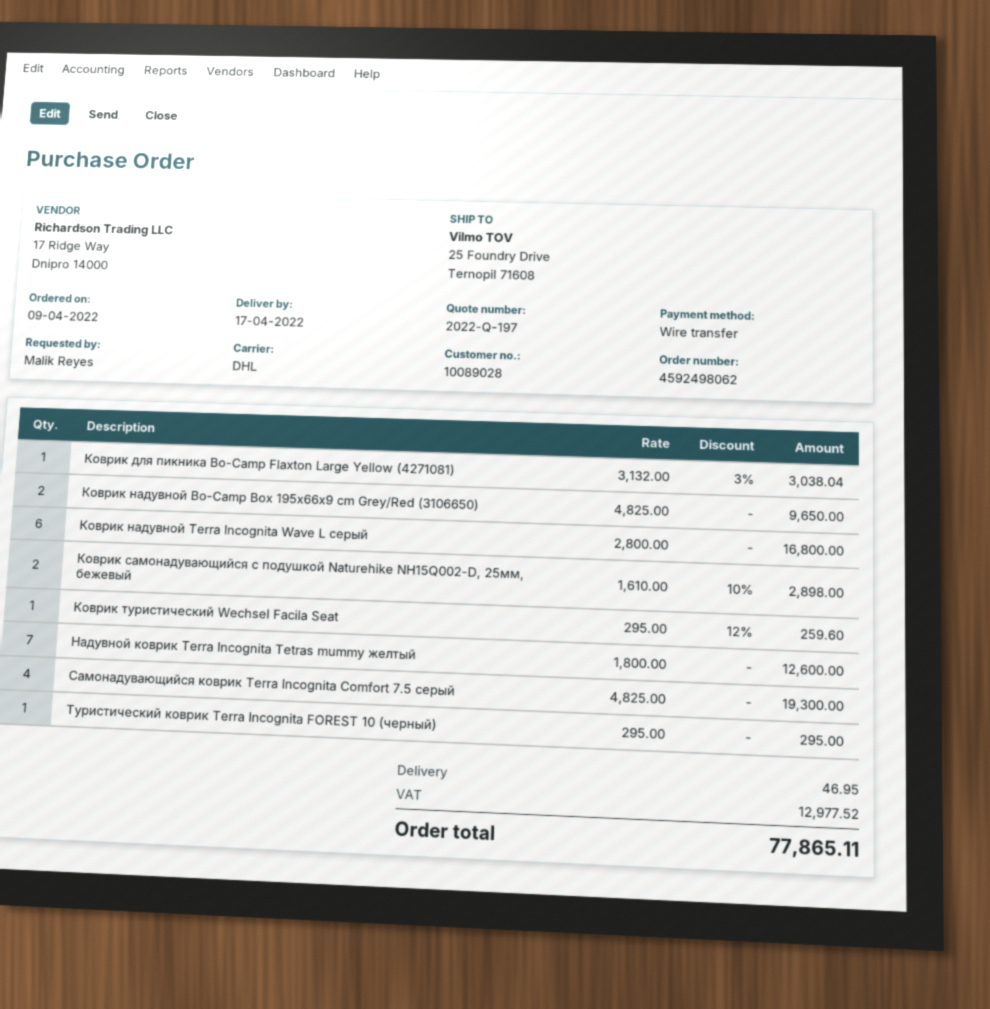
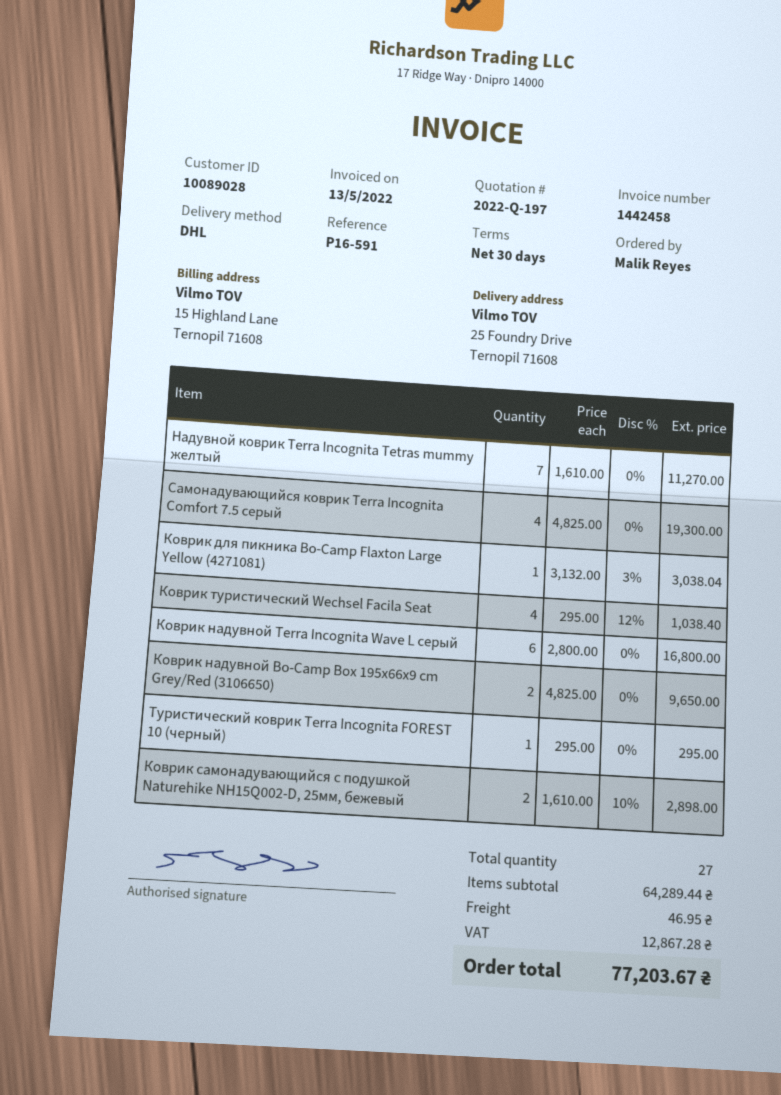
Коврик туристический Wechsel Facila Seat: 1 x 295.00 - 12% = 259.60 -> 4 x 295.00 - 12% = 1038.40
Надувной коврик Terra Incognita Tetras mummy желтый: 7 x 1800.00 = 12600.00 -> 7 x 1610.00 = 11270.00
tax: 12977.52 -> 12867.28
total: 77865.11 -> 77203.67

